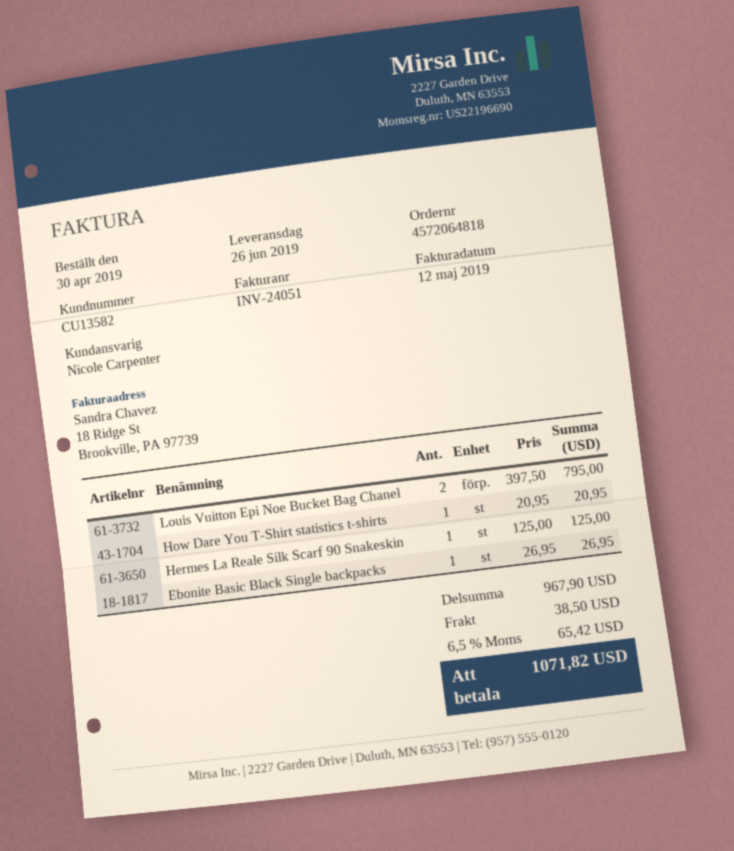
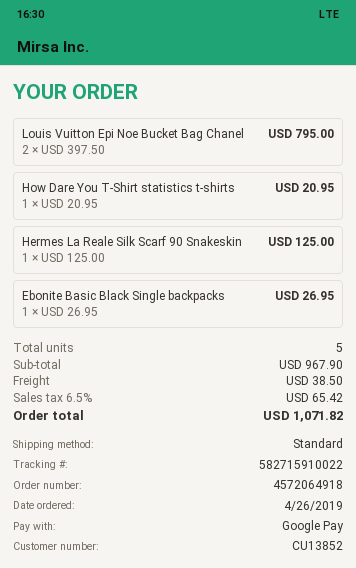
order number: 4572064818 -> 4572064918
order date: 2019-04-30 -> 2019-04-26
customer number: CU13582 -> CU13852

